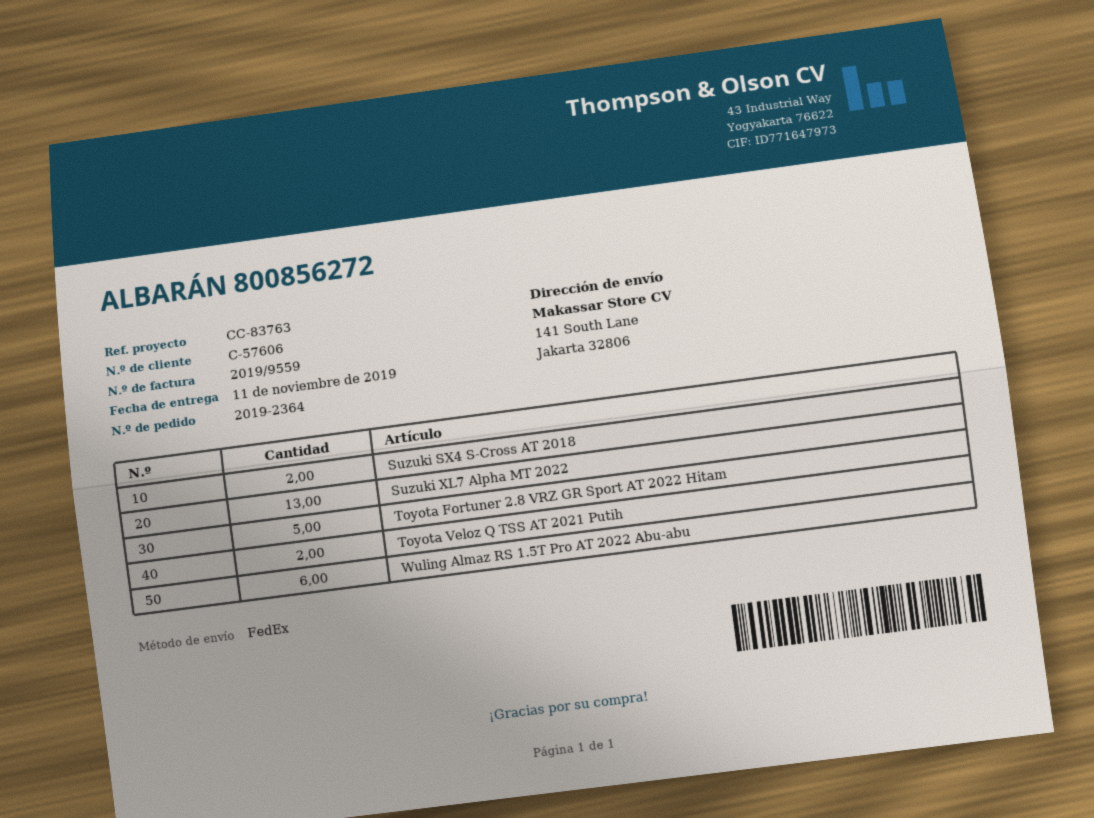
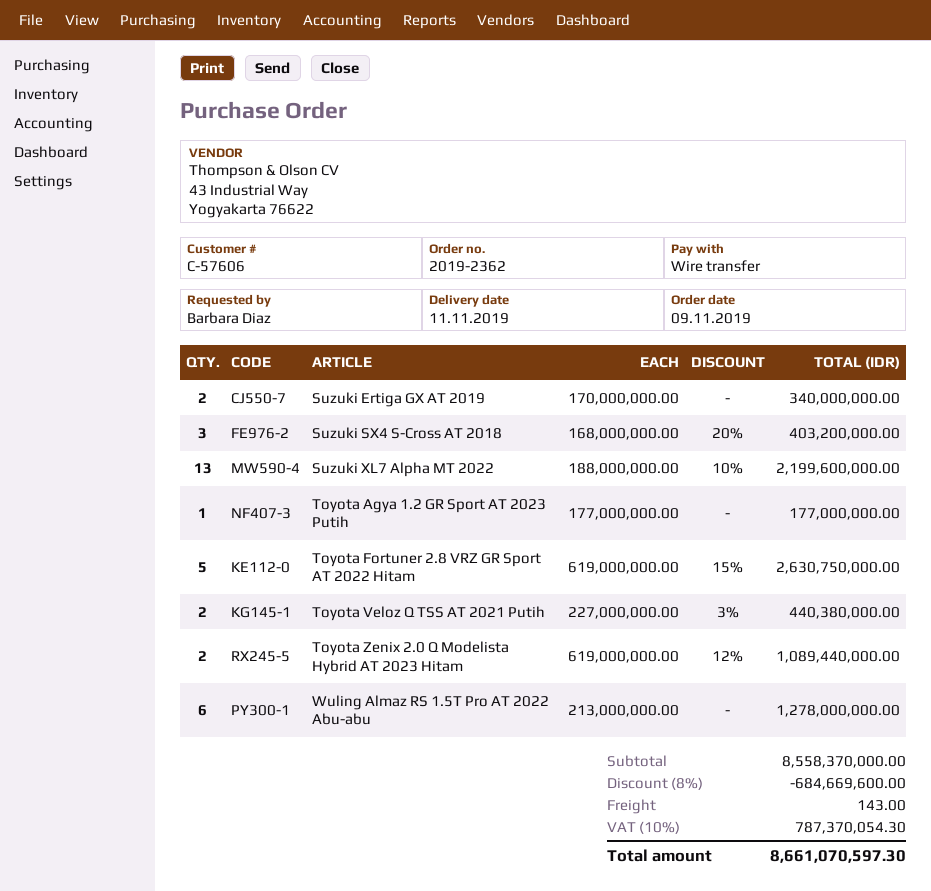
order number: 2019-2364 -> 2019-2362
Suzuki SX4 S-Cross AT 2018: 2 -> 3
Suzuki Ertiga GX AT 2019: none -> 2
Toyota Agya 1.2 GR Sport AT 2023 Putih: none -> 1
Toyota Zenix 2.0 Q Modelista Hybrid AT 2023 Hitam: none -> 2

